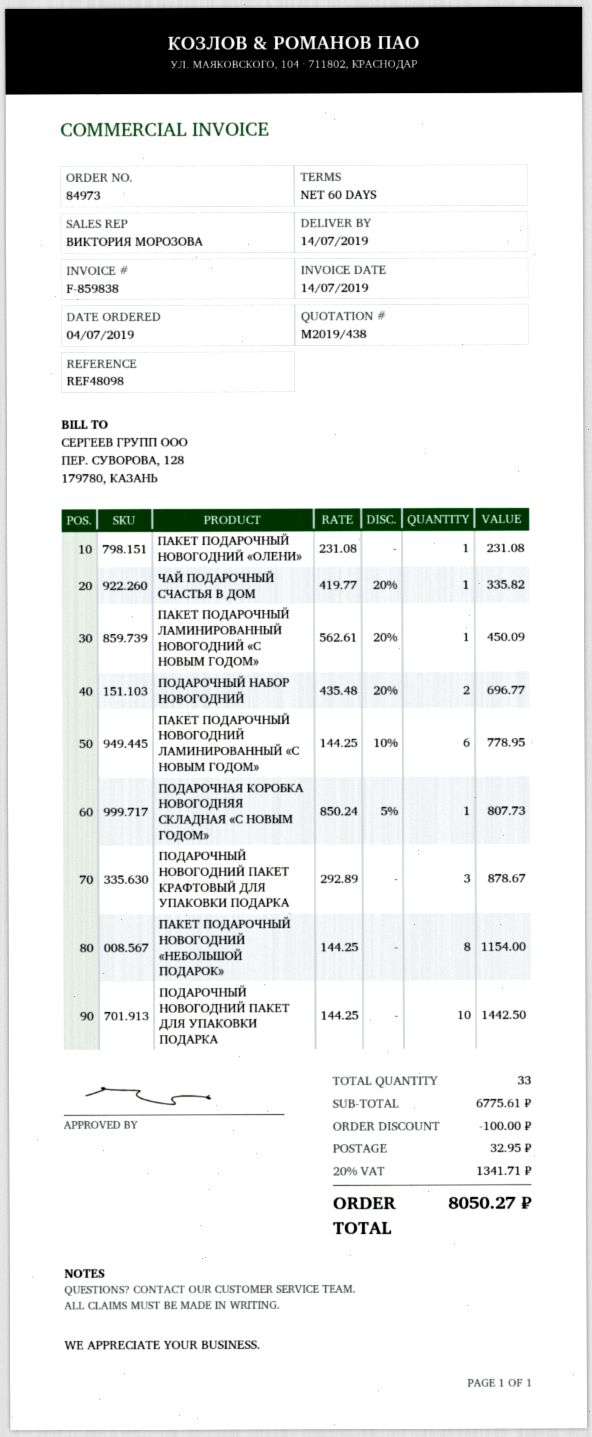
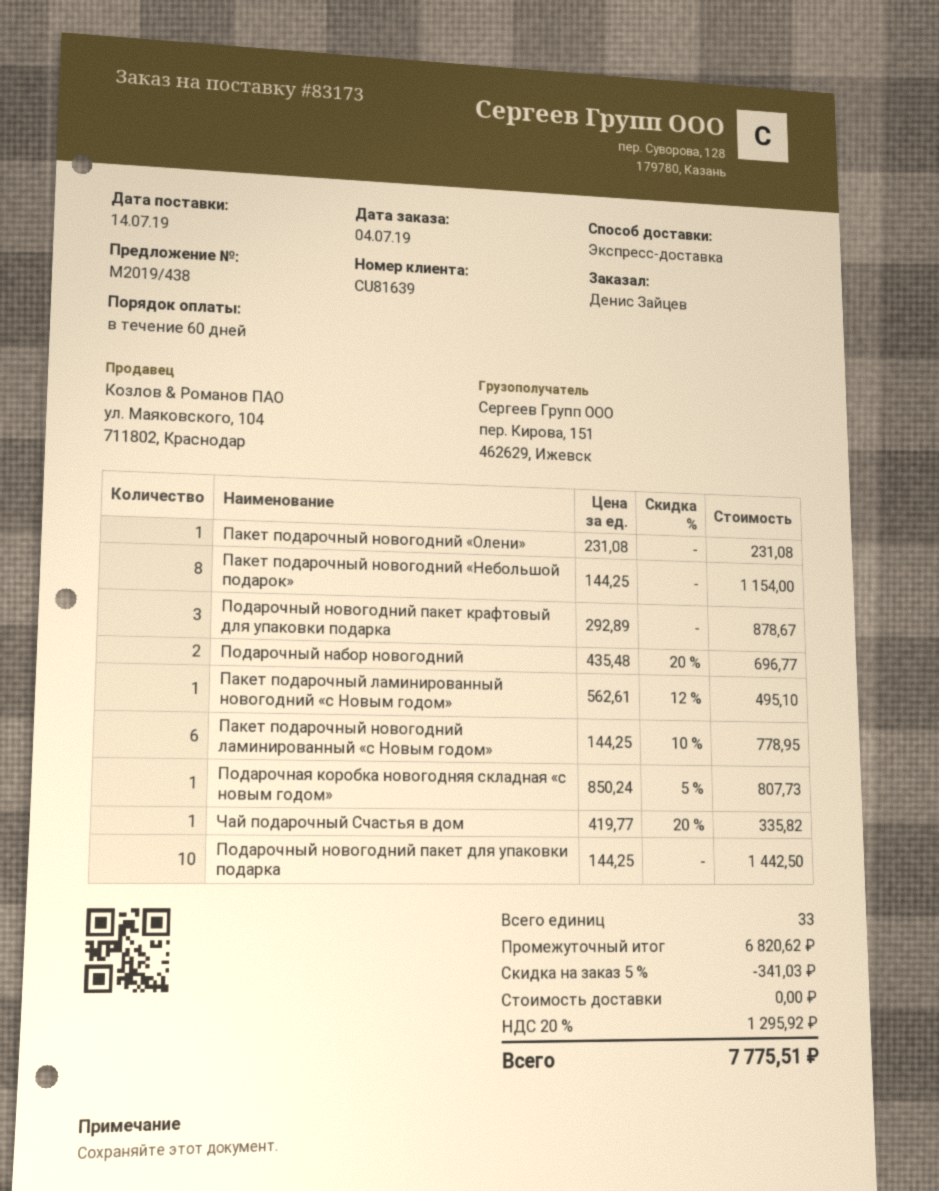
order number: 84973 -> 83173
ПАКЕТ ПОДАРОЧНЫЙ ЛАМИНИРОВАННЫЙ НОВОГОДНИЙ «С НОВЫМ ГОДОМ»: 1 x 562.61 - 20% = 450.09 -> 1 x 562.61 - 12% = 495.10
subtotal: 6775.61 -> 6820.62
discount: 100.00 -> 341.03
shipping: 32.95 -> 0.00
tax: 20% = 1341.71 -> 20% = 1295.92
total: 8050.27 -> 7775.51

